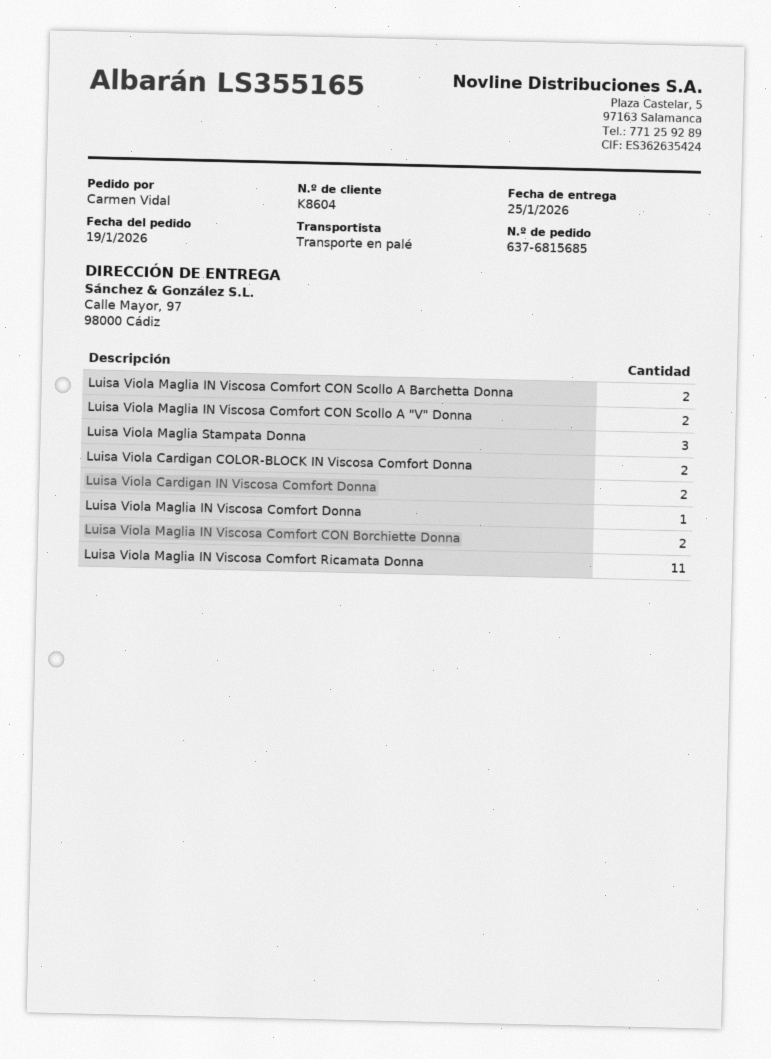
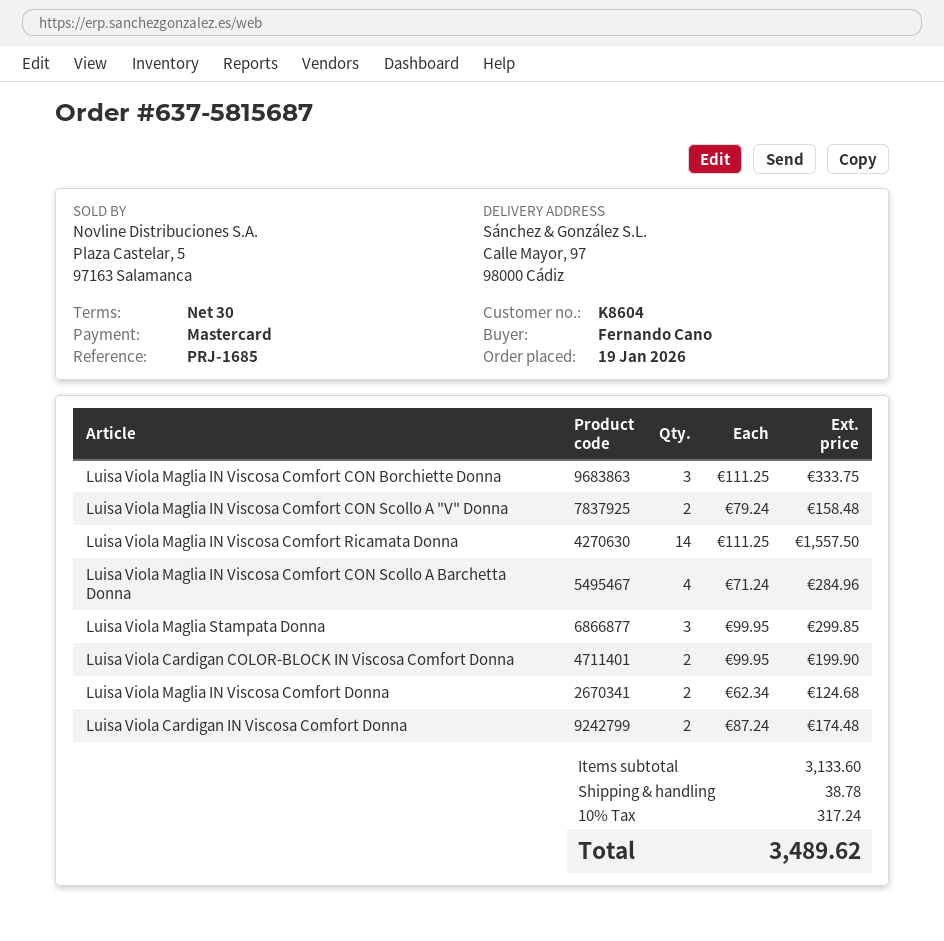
order number: 637-6815685 -> 637-5815687
ordered by: Carmen Vidal -> Fernando Cano
Luisa Viola Maglia IN Viscosa Comfort CON Scollo A Barchetta Donna: 2 -> 4
Luisa Viola Maglia IN Viscosa Comfort Donna: 1 -> 2
Luisa Viola Maglia IN Viscosa Comfort CON Borchiette Donna: 2 -> 3
Luisa Viola Maglia IN Viscosa Comfort Ricamata Donna: 11 -> 14

